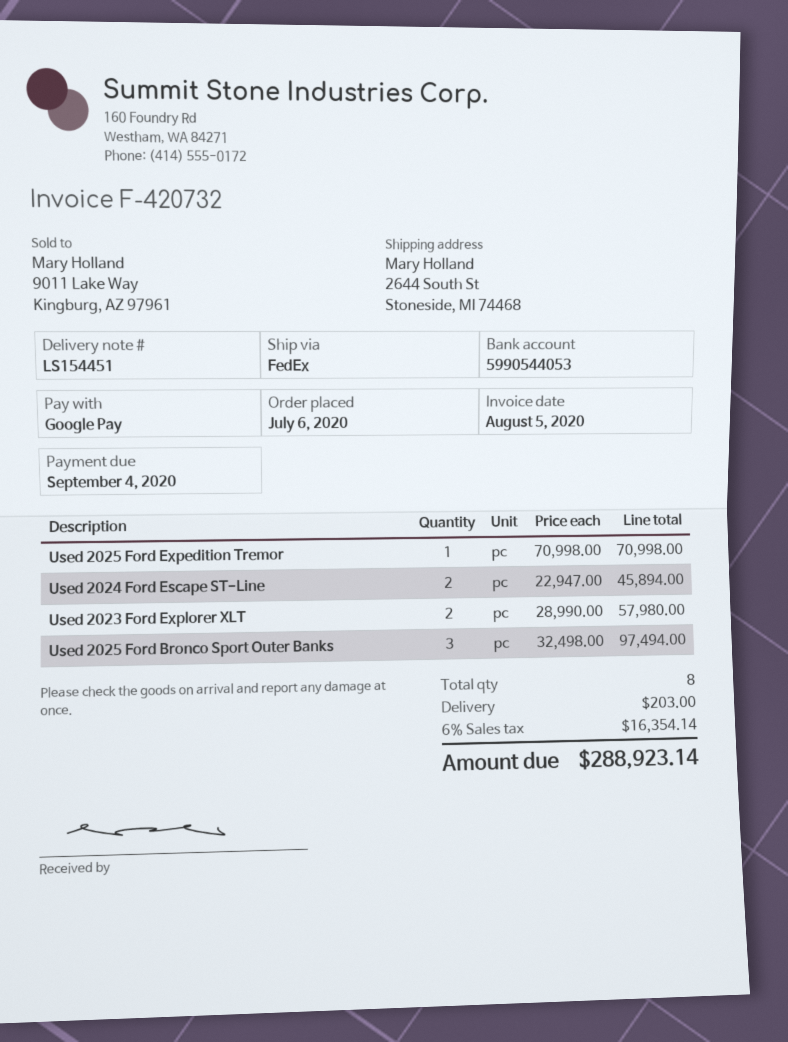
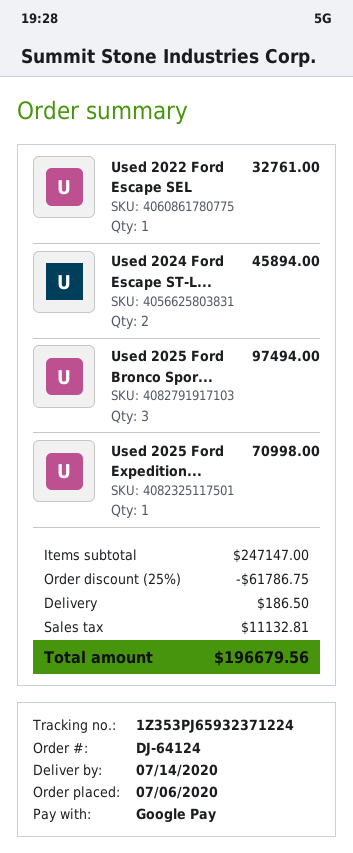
Used 2023 Ford Explorer XLT: 2 for 57980.00 -> none
Used 2022 Ford Escape SEL: none -> 1 for 32761.00
discount: none -> 25% = 61786.75
shipping: 203.00 -> 186.50
tax: 16354.14 -> 11132.81
total: 288923.14 -> 196679.56

